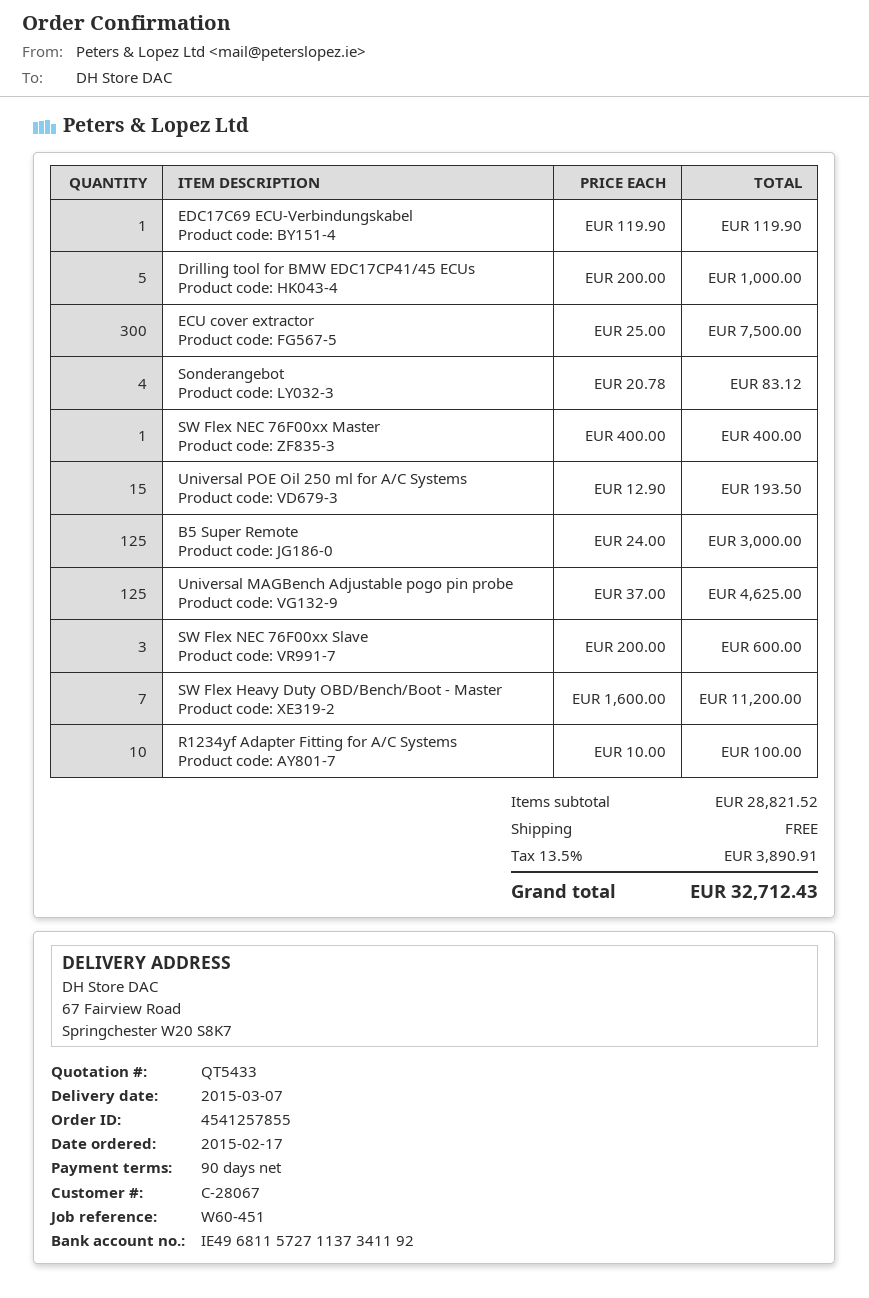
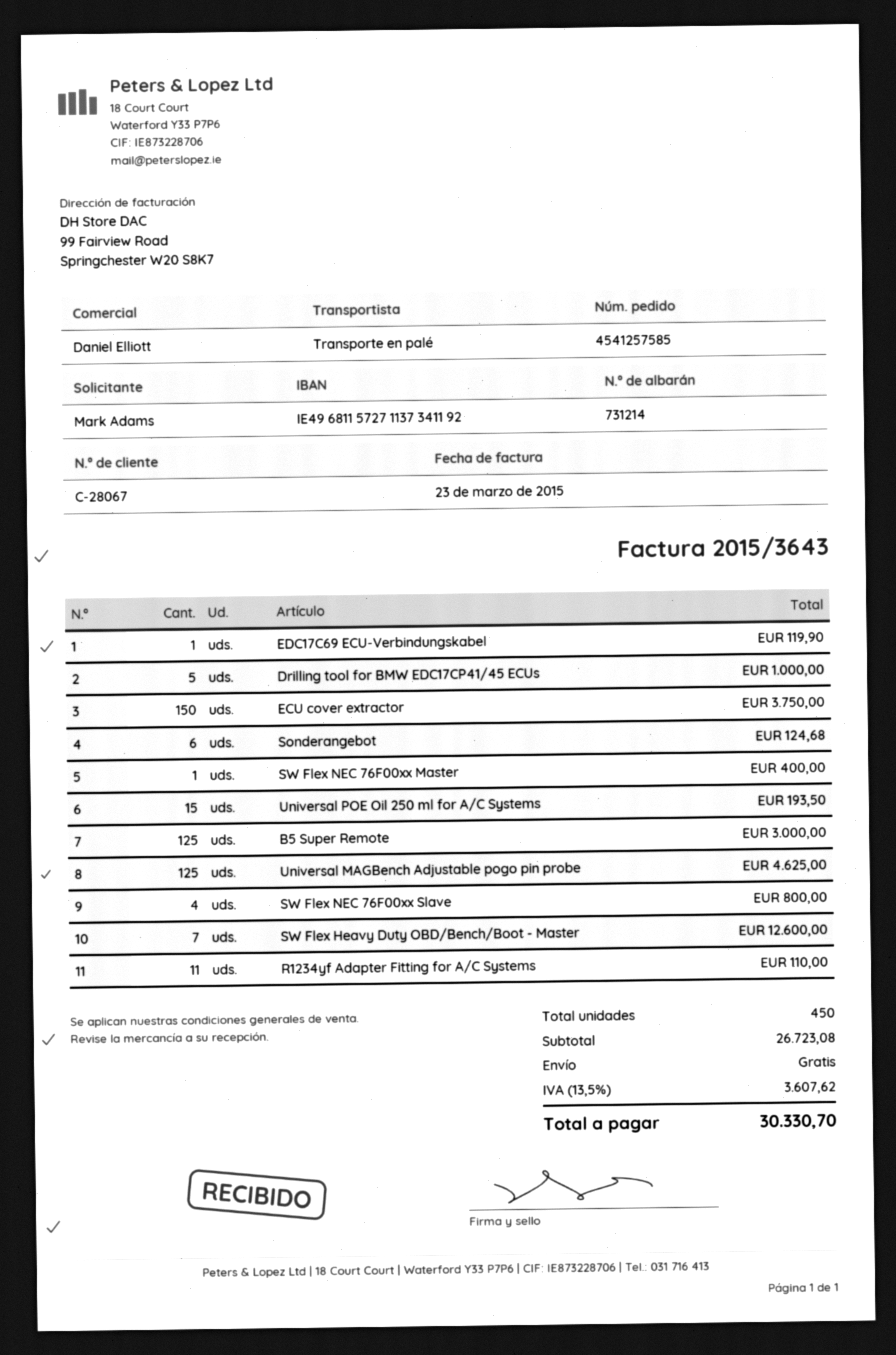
order number: 4541257855 -> 4541257585
ECU cover extractor: 300 for 7500.00 -> 150 for 3750.00
Sonderangebot: 4 for 83.12 -> 6 for 124.68
SW Flex NEC 76F00xx Slave: 3 for 600.00 -> 4 for 800.00
SW Flex Heavy Duty OBD/Bench/Boot - Master: 7 for 11200.00 -> 7 for 12600.00
R1234yf Adapter Fitting for A/C Systems: 10 for 100.00 -> 11 for 110.00
subtotal: 28821.52 -> 26723.08
tax: 13.5% = 3890.91 -> 13.5% = 3607.62
total: 32712.43 -> 30330.70

